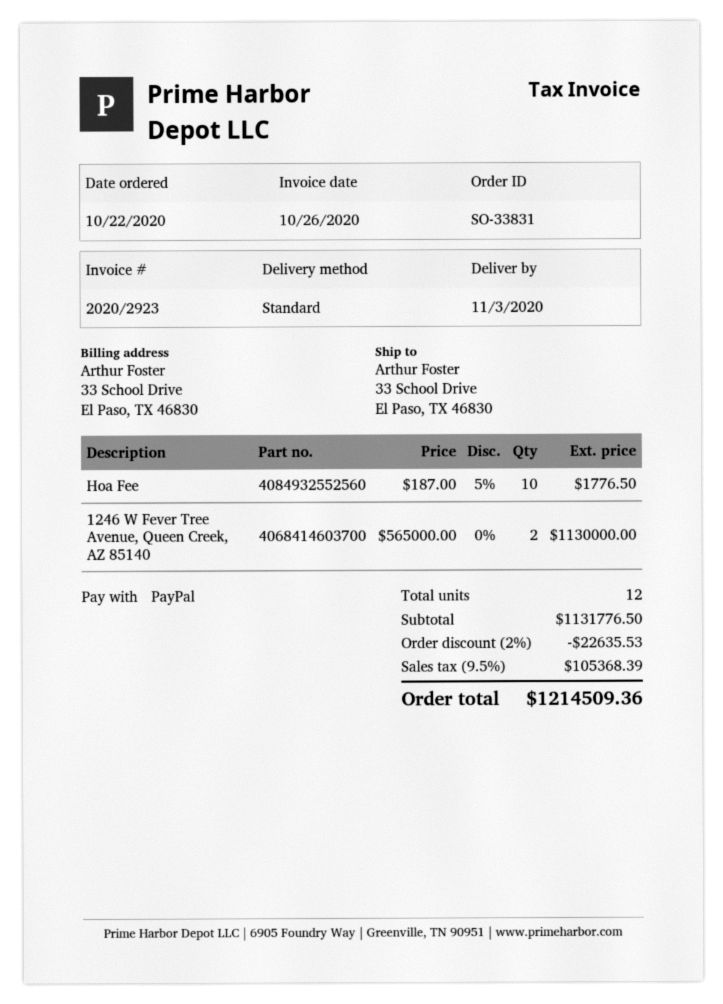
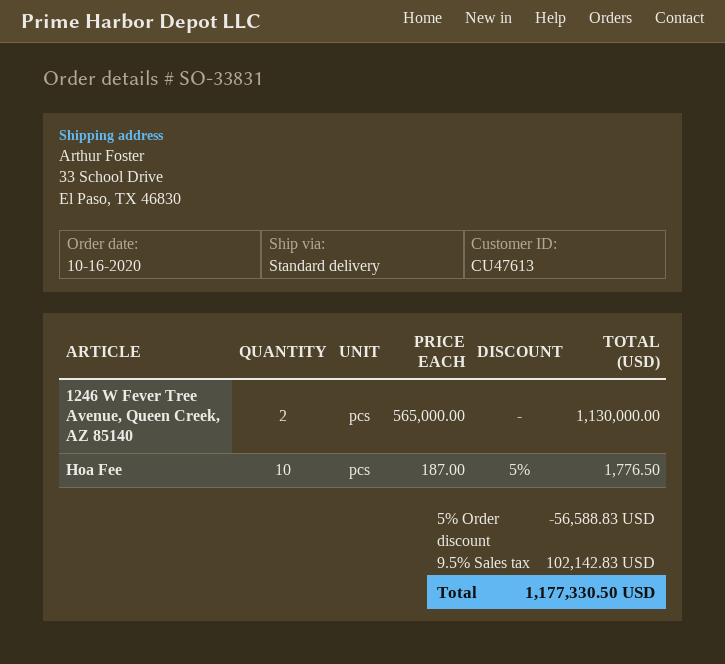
order date: 2020-10-22 -> 2020-10-16
discount: 2% = 22635.53 -> 5% = 56588.83
tax: 9.5% = 105368.39 -> 9.5% = 102142.83
total: 1214509.36 -> 1177330.50

